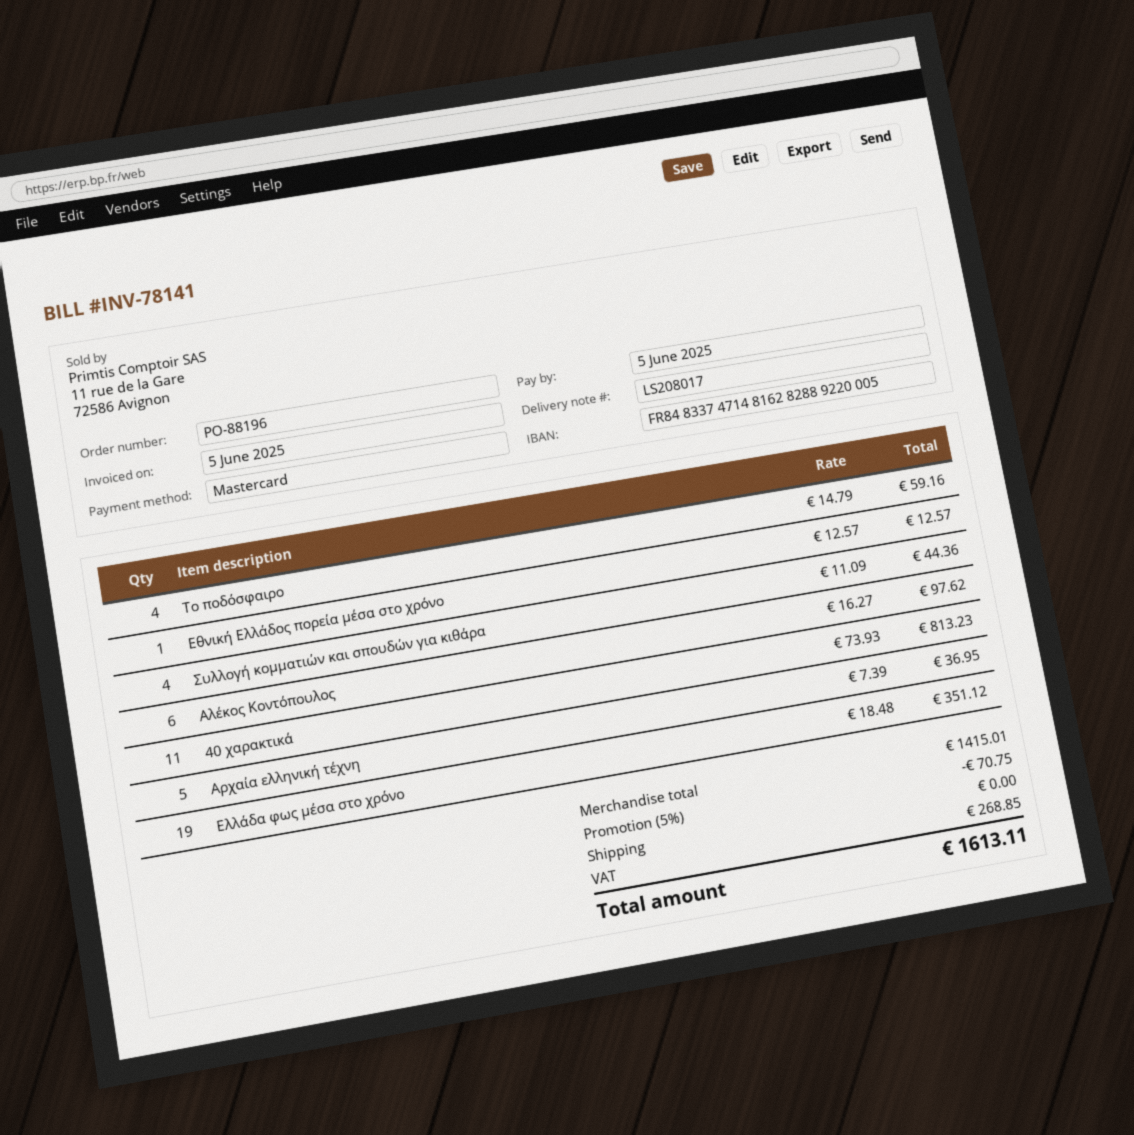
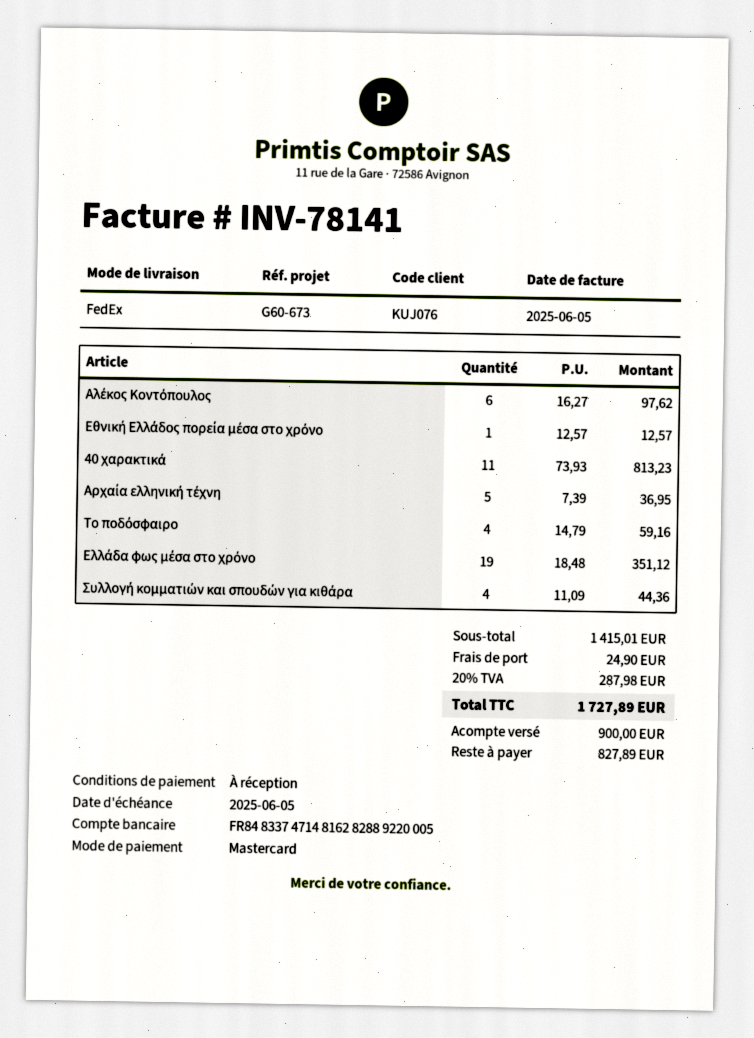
discount: 5% = 70.75 -> none
shipping: 0.00 -> 24.90
tax: 268.85 -> 287.98
total: 1613.11 -> 1727.89

